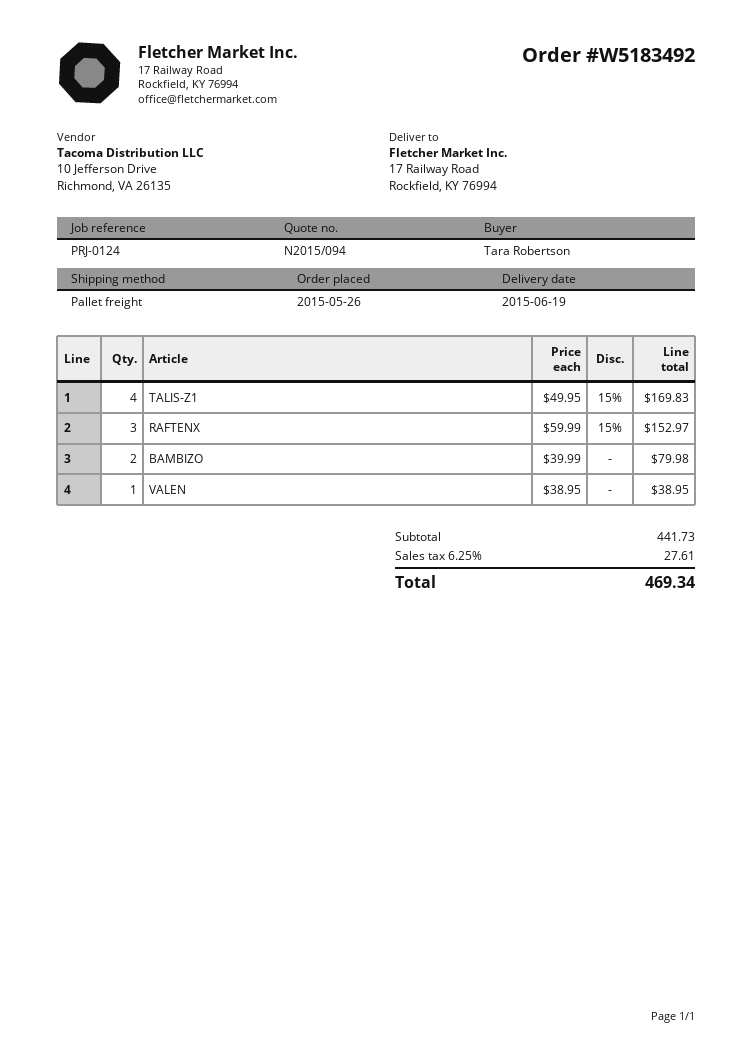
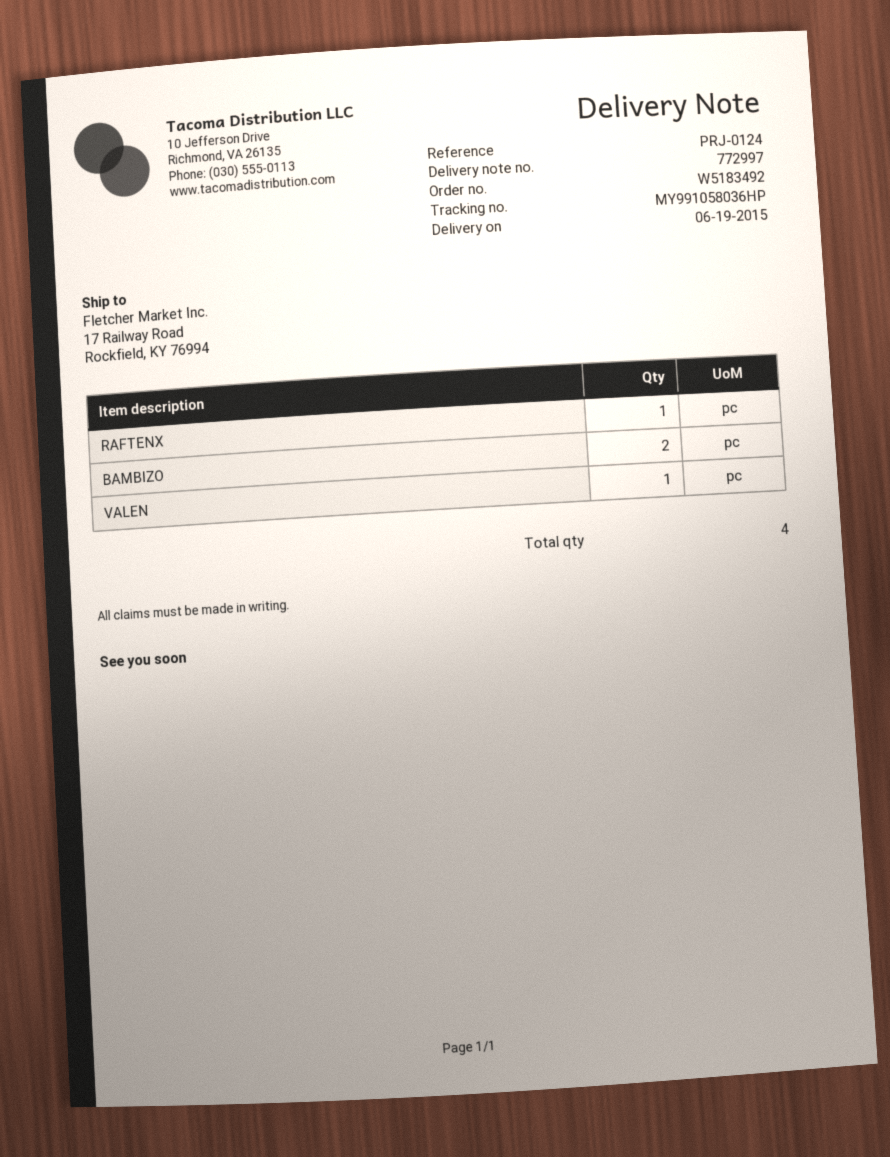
TALIS-Z1: 4 -> none
RAFTENX: 3 -> 1

